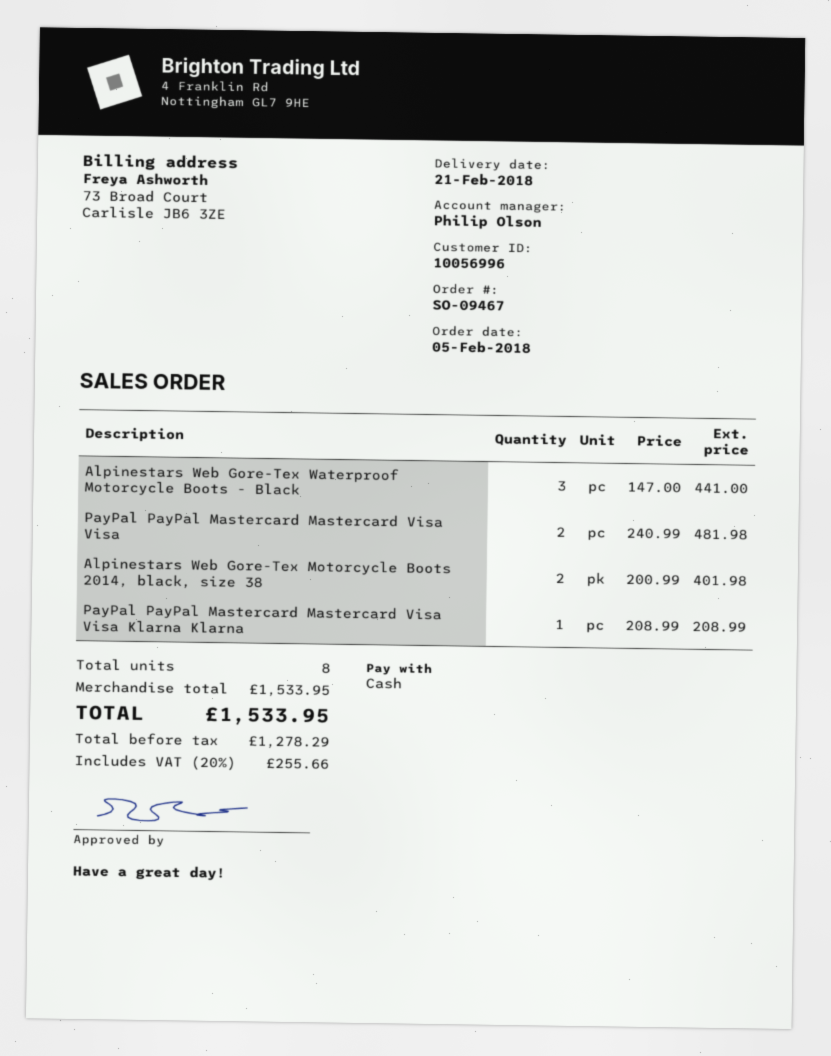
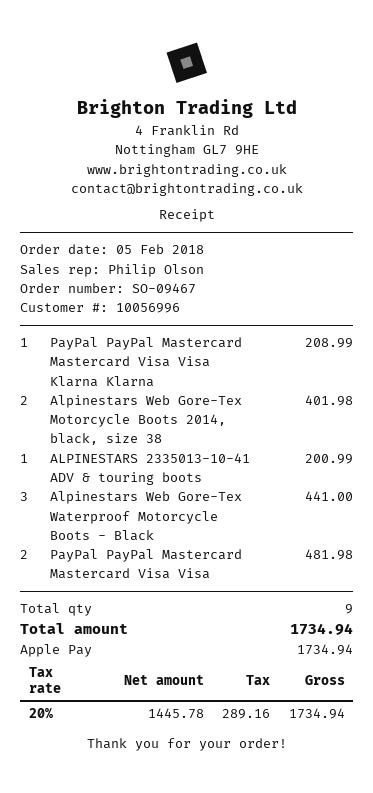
payment method: cash -> Apple Pay
ALPINESTARS 2335013-10-41 ADV & touring boots: none -> 1 for 200.99
total quantity: 8 -> 9
net: 1278.29 -> 1445.78
tax: 20% = 255.66 -> 20% = 289.16
total: 1533.95 -> 1734.94

